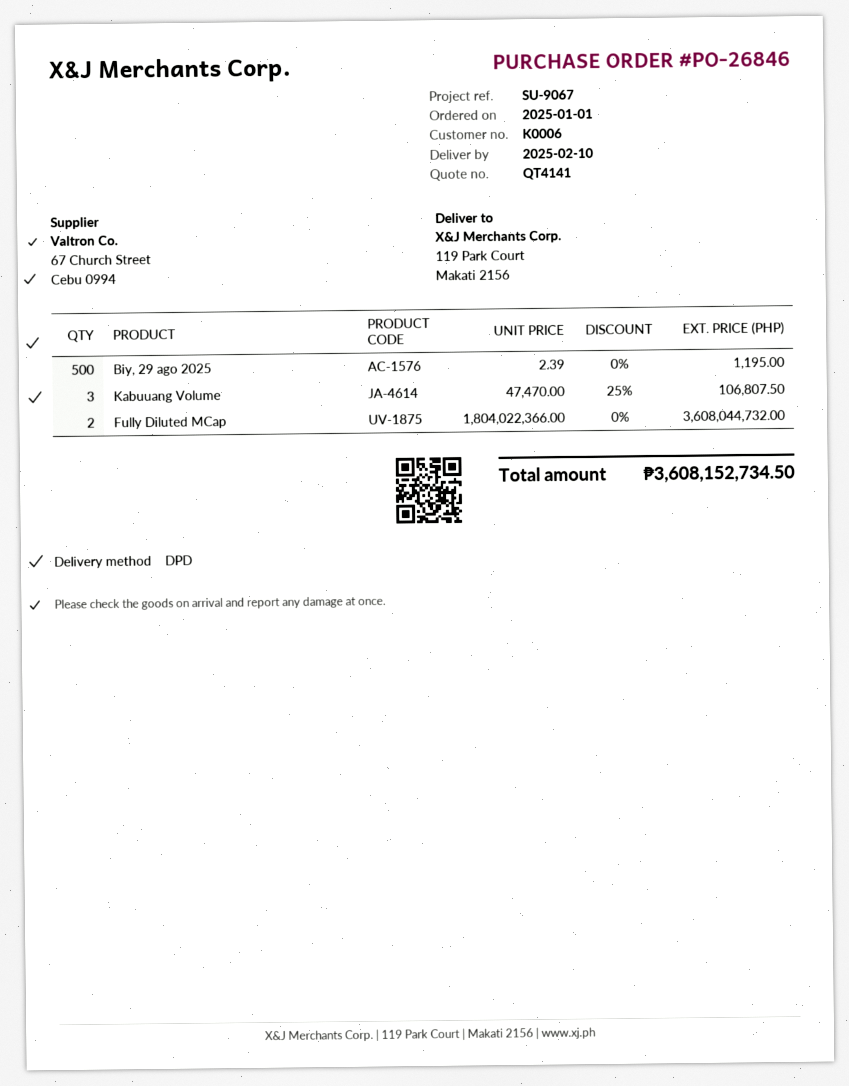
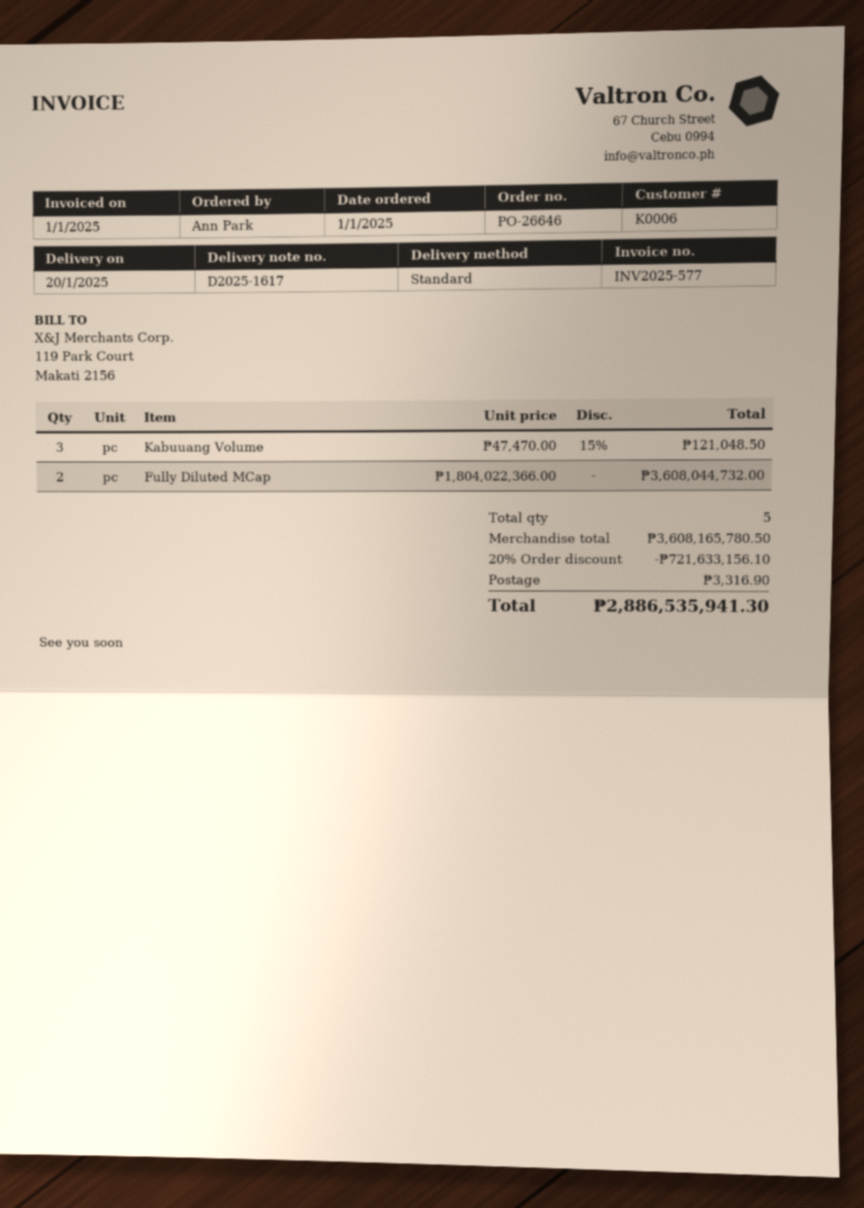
order number: PO-26846 -> PO-26646
delivery date: 2025-02-10 -> 2025-01-20
shipping method: DPD -> standard
Biy, 29 ago 2025: 500 x 2.39 = 1195.00 -> none
Kabuuang Volume: 3 x 47470.00 - 25% = 106807.50 -> 3 x 47470.00 - 15% = 121048.50
discount: none -> 20% = 721633156.10
shipping: none -> 3316.90
total: 3608152734.50 -> 2886535941.30

